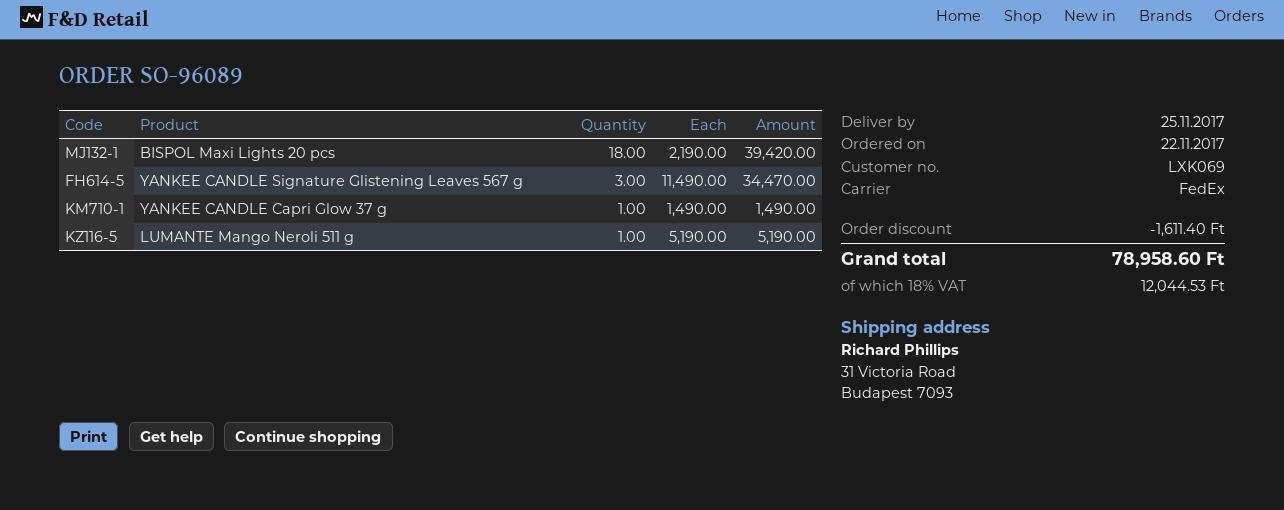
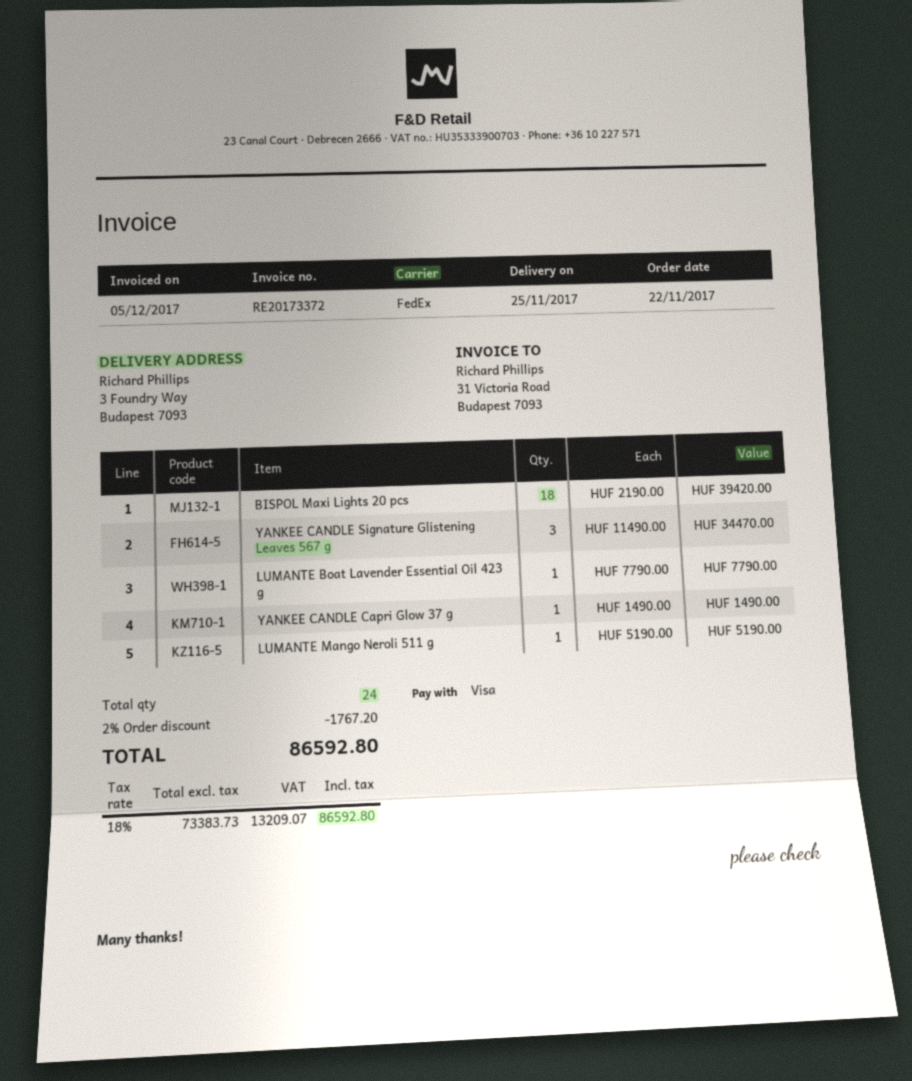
ship to: 31 Victoria Road, Budapest 7093 -> 3 Foundry Way, Budapest 7093
LUMANTE Boat Lavender Essential Oil 423 g: none -> 1 x 7790.00 = 7790.00
discount: 1611.40 -> 1767.20
tax: 18% = 12044.53 -> 18% = 13209.07
total: 78958.60 -> 86592.80

